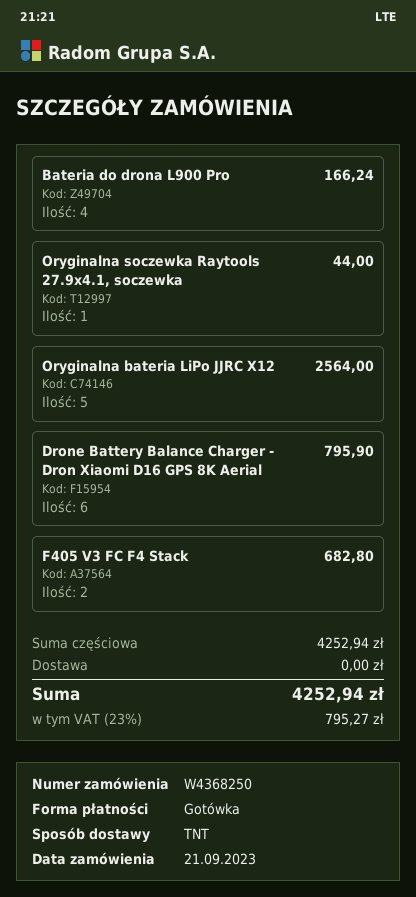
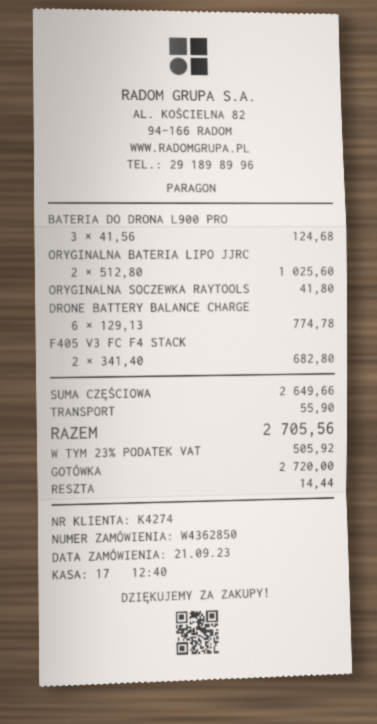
order number: W4368250 -> W4362850
Bateria do drona L900 Pro: 4 for 166.24 -> 3 for 124.68
Oryginalna soczewka Raytools 27.9x4.1, soczewka: 1 for 44.00 -> 1 for 41.80
Oryginalna bateria LiPo JJRC X12: 5 for 2564.00 -> 2 for 1025.60
Drone Battery Balance Charger - Dron Xiaomi D16 GPS 8K Aerial: 6 for 795.90 -> 6 for 774.78
subtotal: 4252.94 -> 2649.66
shipping: 0.00 -> 55.90
tax: 23% = 795.27 -> 23% = 505.92
total: 4252.94 -> 2705.56

